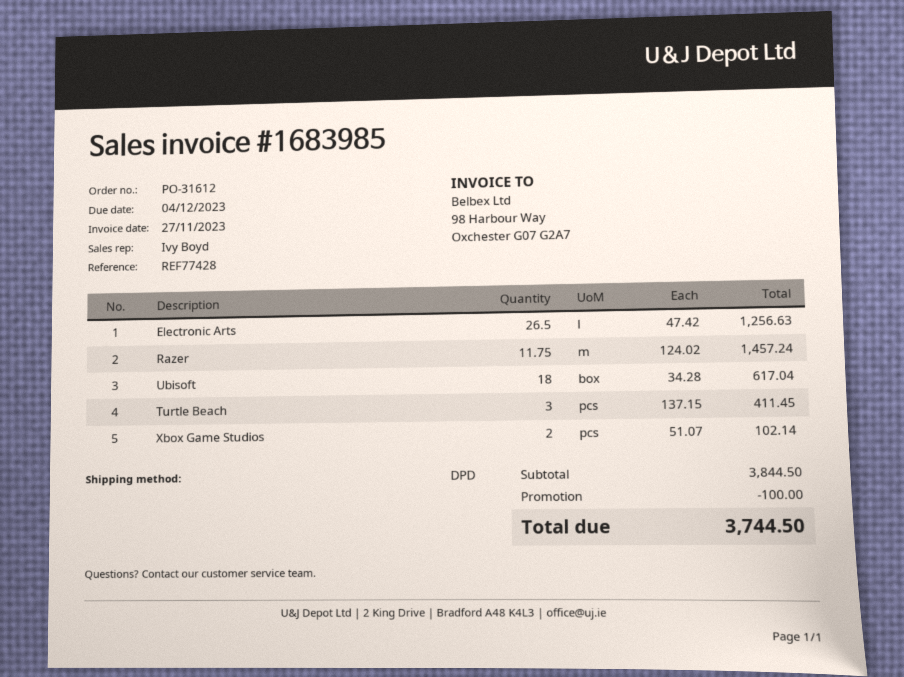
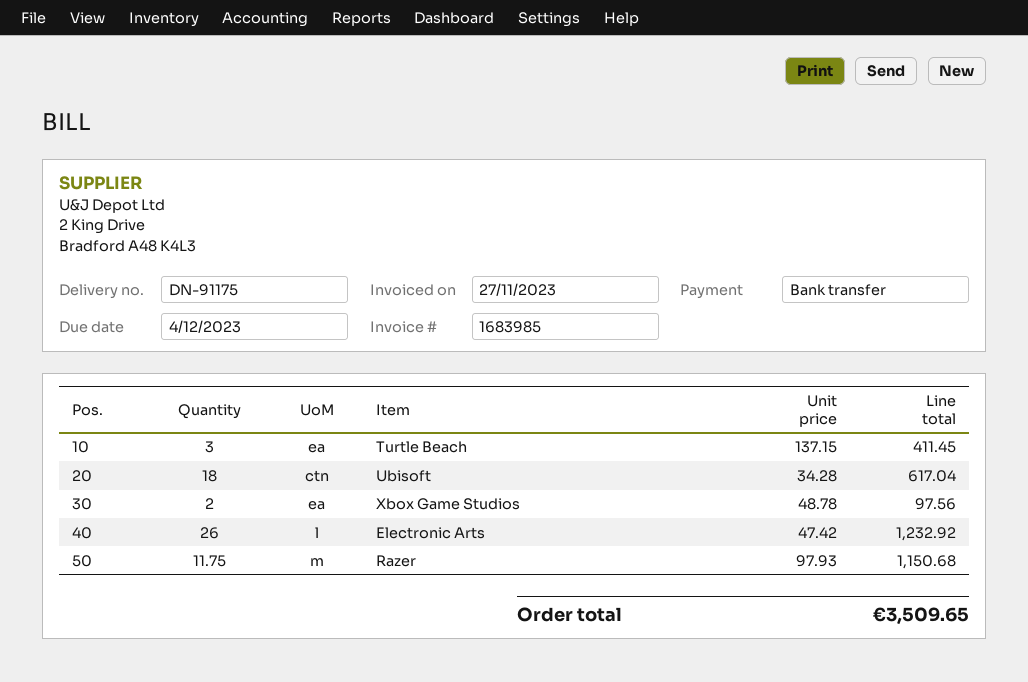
Electronic Arts: 26.5 x 47.42 = 1256.63 -> 26 x 47.42 = 1232.92
Razer: 11.75 x 124.02 = 1457.24 -> 11.75 x 97.93 = 1150.68
Xbox Game Studios: 2 x 51.07 = 102.14 -> 2 x 48.78 = 97.56
discount: 100.00 -> none
total: 3744.50 -> 3509.65

